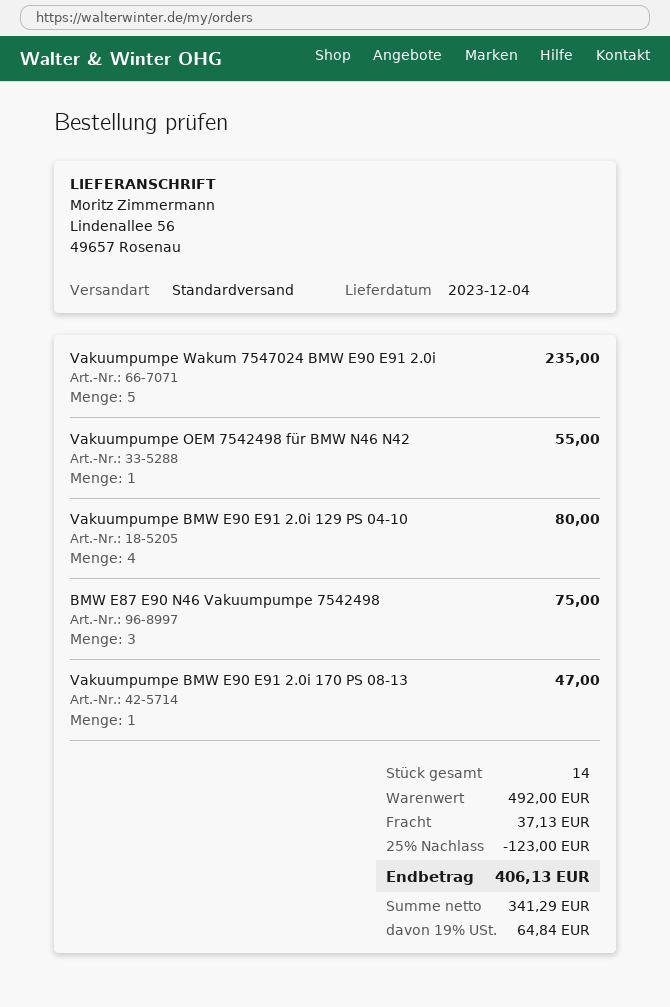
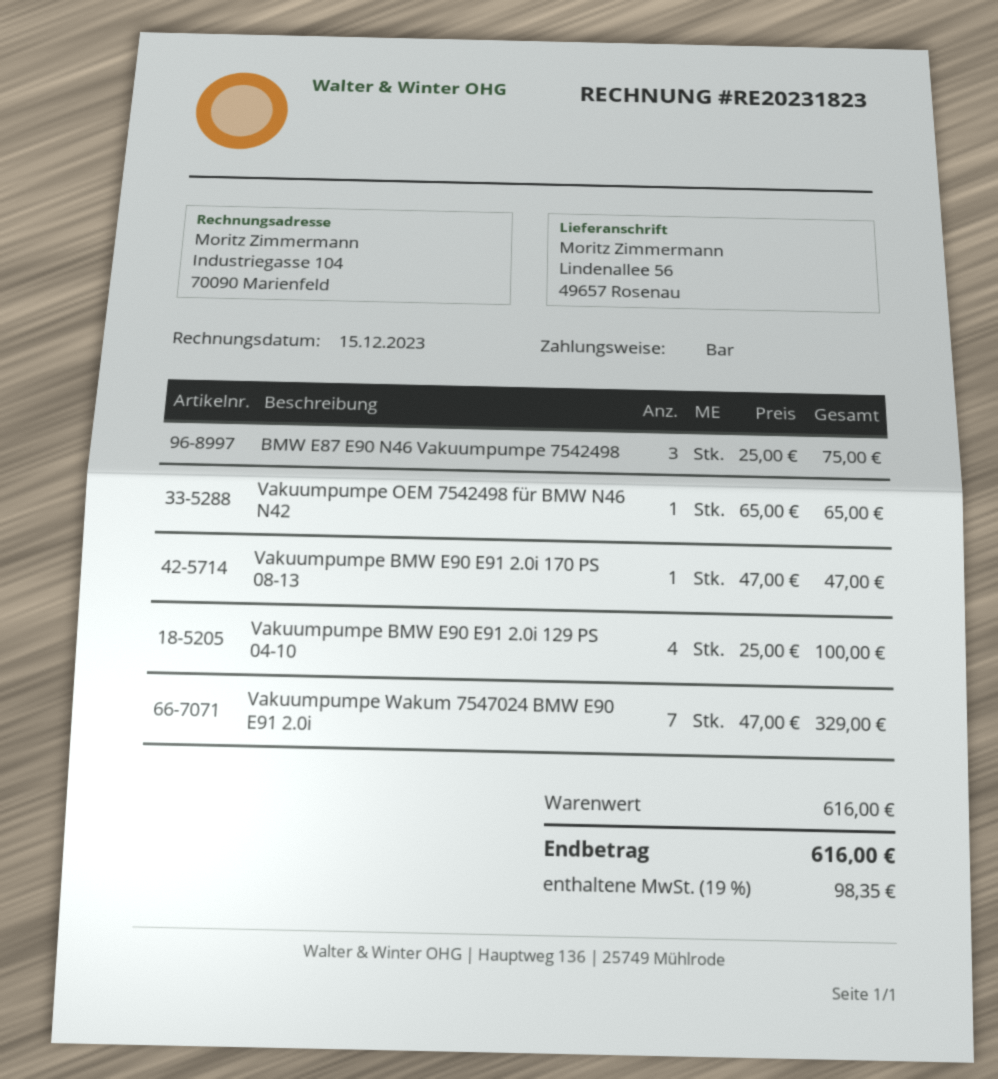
Vakuumpumpe Wakum 7547024 BMW E90 E91 2.0i: 5 for 235.00 -> 7 for 329.00
Vakuumpumpe OEM 7542498 für BMW N46 N42: 1 for 55.00 -> 1 for 65.00
Vakuumpumpe BMW E90 E91 2.0i 129 PS 04-10: 4 for 80.00 -> 4 for 100.00
subtotal: 492.00 -> 616.00
discount: 25% = 123.00 -> none
shipping: 37.13 -> none
tax: 19% = 64.84 -> 19% = 98.35
total: 406.13 -> 616.00

